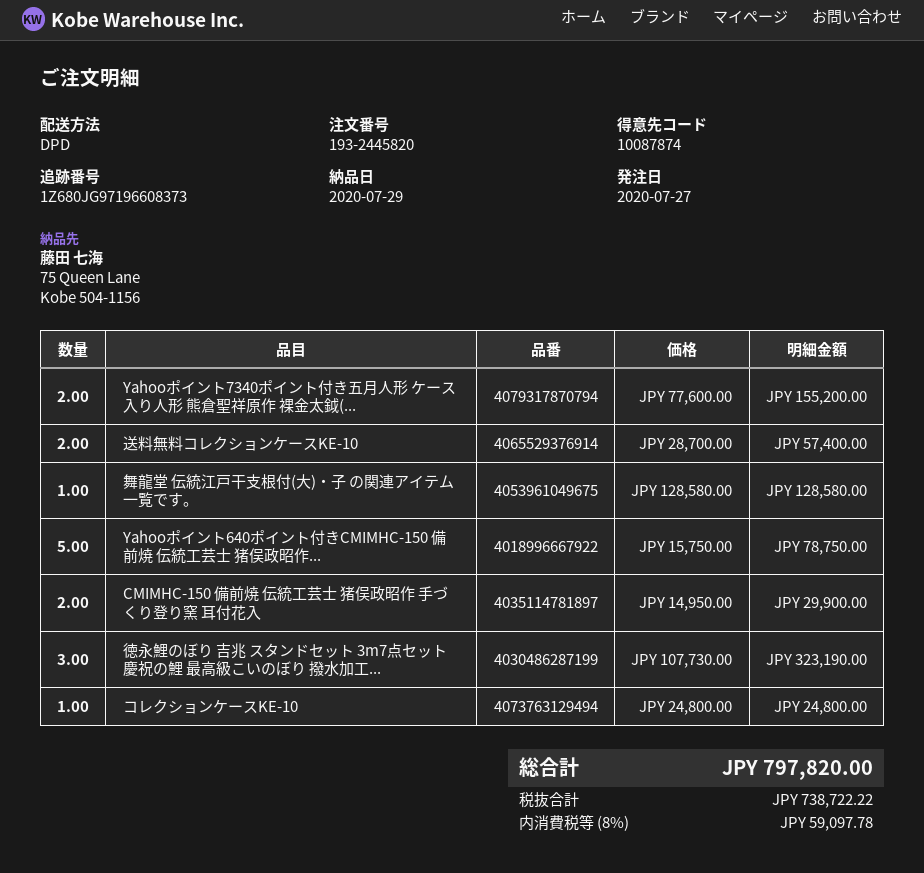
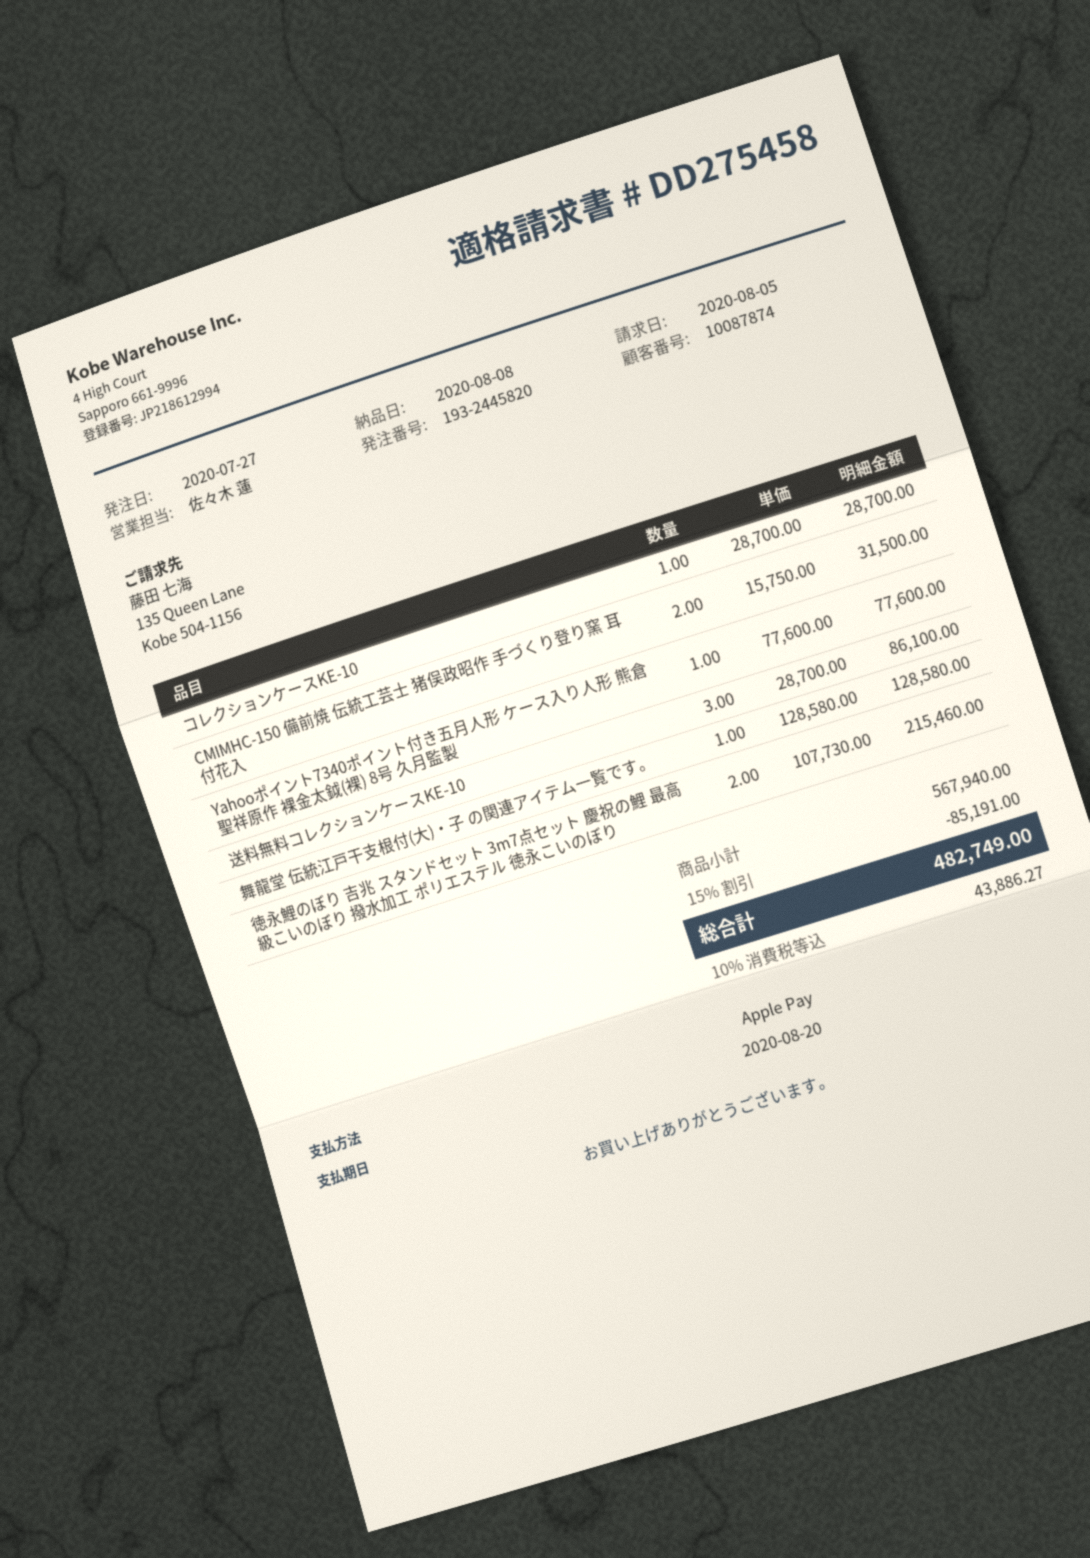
delivery date: 2020-07-29 -> 2020-08-08
Yahooポイント7340ポイント付き五月人形 ケース入り人形 熊倉聖祥原作 裸金太鉞(...: 2 x 77600.00 = 155200.00 -> 1 x 77600.00 = 77600.00
送料無料コレクションケースKE-10: 2 x 28700.00 = 57400.00 -> 3 x 28700.00 = 86100.00
Yahooポイント640ポイント付きCMIMHC-150 備前焼 伝統工芸士 猪俣政昭作...: 5 x 15750.00 = 78750.00 -> none
CMIMHC-150 備前焼 伝統工芸士 猪俣政昭作 手づくり登り窯 耳付花入: 2 x 14950.00 = 29900.00 -> 2 x 15750.00 = 31500.00
徳永鯉のぼり 吉兆 スタンドセット 3m7点セット 慶祝の鯉 最高級こいのぼり 撥水加工...: 3 x 107730.00 = 323190.00 -> 2 x 107730.00 = 215460.00
コレクションケースKE-10: 1 x 24800.00 = 24800.00 -> 1 x 28700.00 = 28700.00
discount: none -> 15% = 85191.00
tax: 8% = 59097.78 -> 10% = 43886.27
total: 797820.00 -> 482749.00

